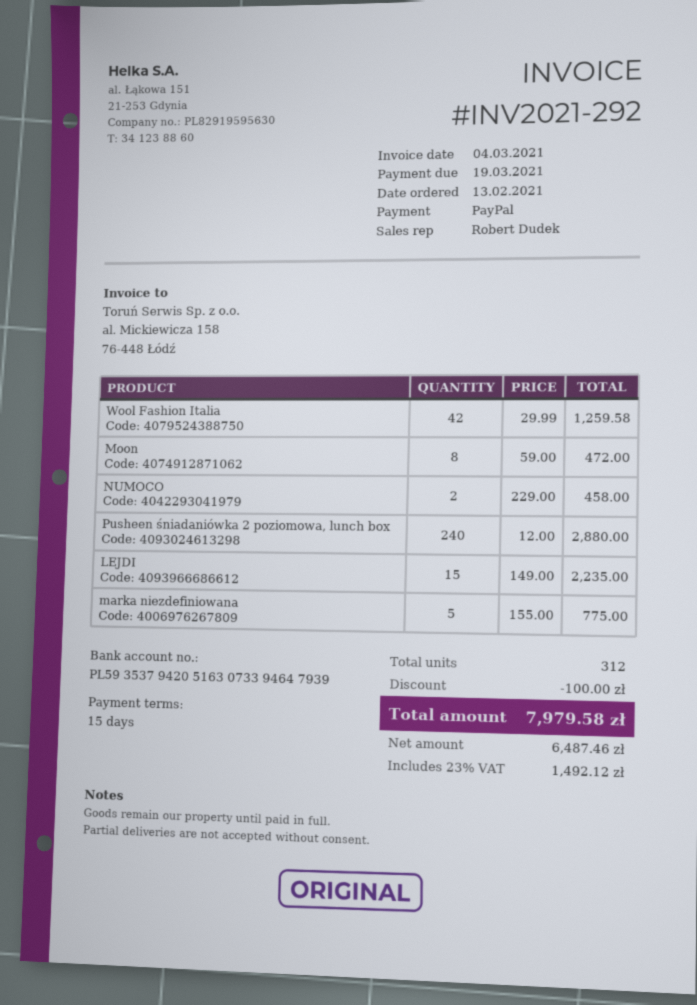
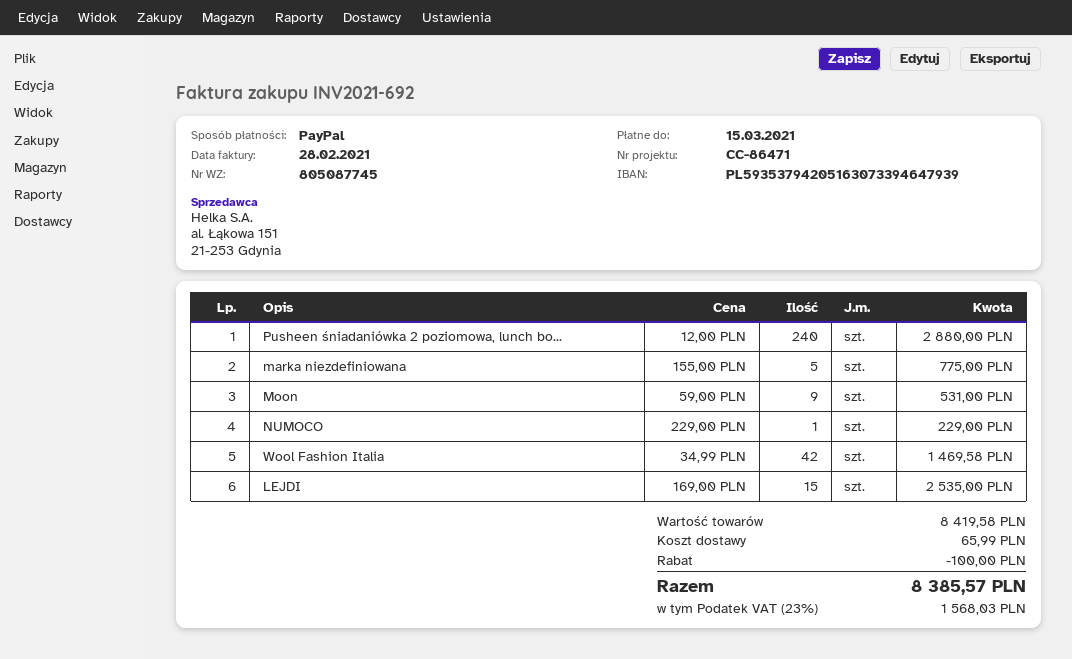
invoice number: INV2021-292 -> INV2021-692
invoice date: 2021-03-04 -> 2021-02-28
due date: 2021-03-19 -> 2021-03-15
Wool Fashion Italia: 42 x 29.99 = 1259.58 -> 42 x 34.99 = 1469.58
Moon: 8 x 59.00 = 472.00 -> 9 x 59.00 = 531.00
NUMOCO: 2 x 229.00 = 458.00 -> 1 x 229.00 = 229.00
LEJDI: 15 x 149.00 = 2235.00 -> 15 x 169.00 = 2535.00
shipping: none -> 65.99
tax: 23% = 1492.12 -> 23% = 1568.03
total: 7979.58 -> 8385.57

